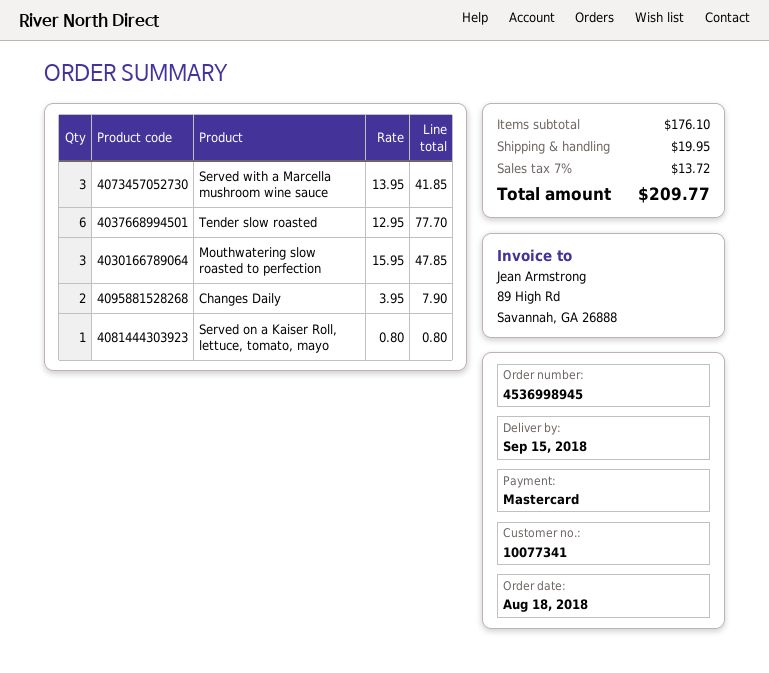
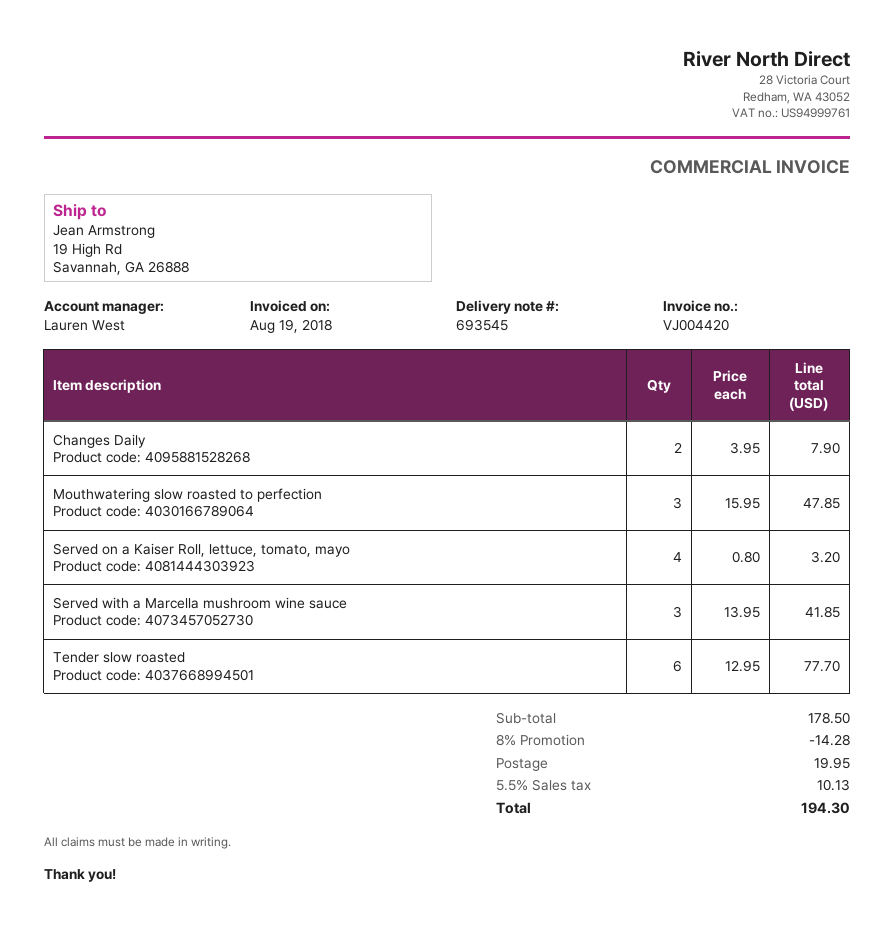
Served on a Kaiser Roll, lettuce, tomato, mayo: 1 x 0.80 = 0.80 -> 4 x 0.80 = 3.20
subtotal: 176.10 -> 178.50
discount: none -> 8% = 14.28
tax: 7% = 13.72 -> 5.5% = 10.13
total: 209.77 -> 194.30

